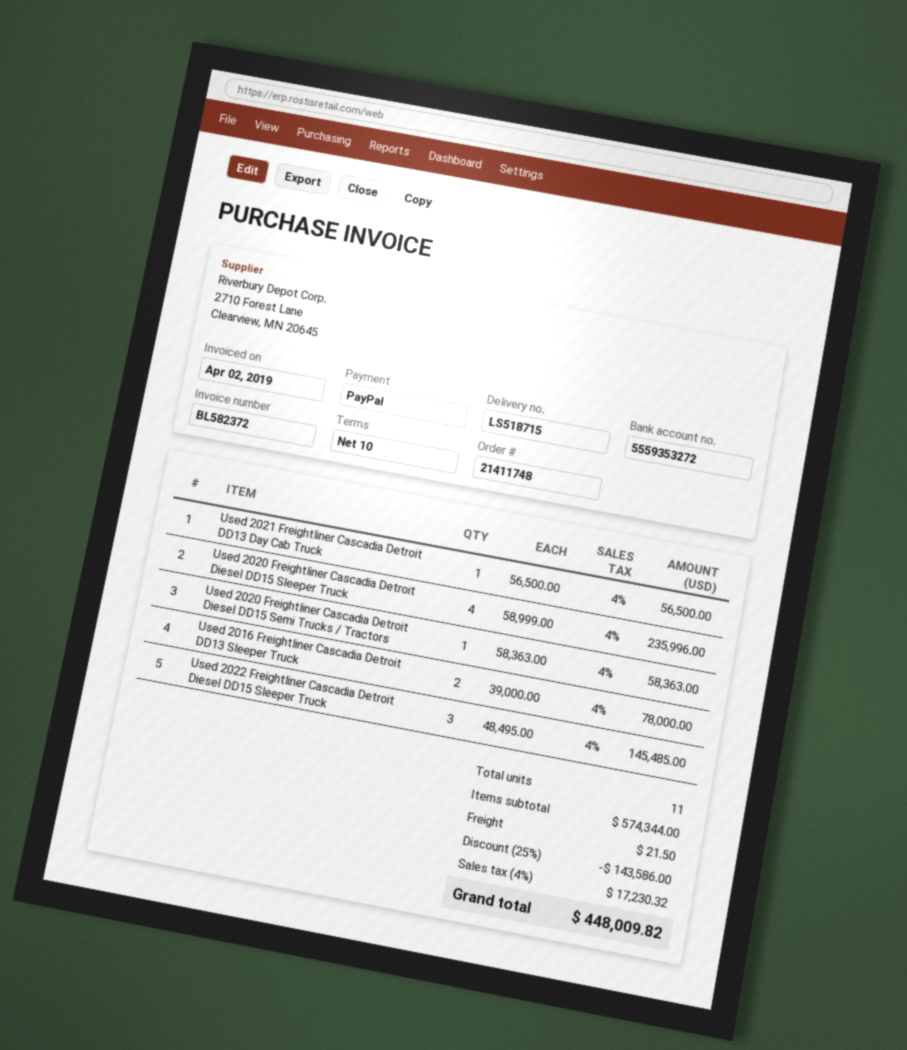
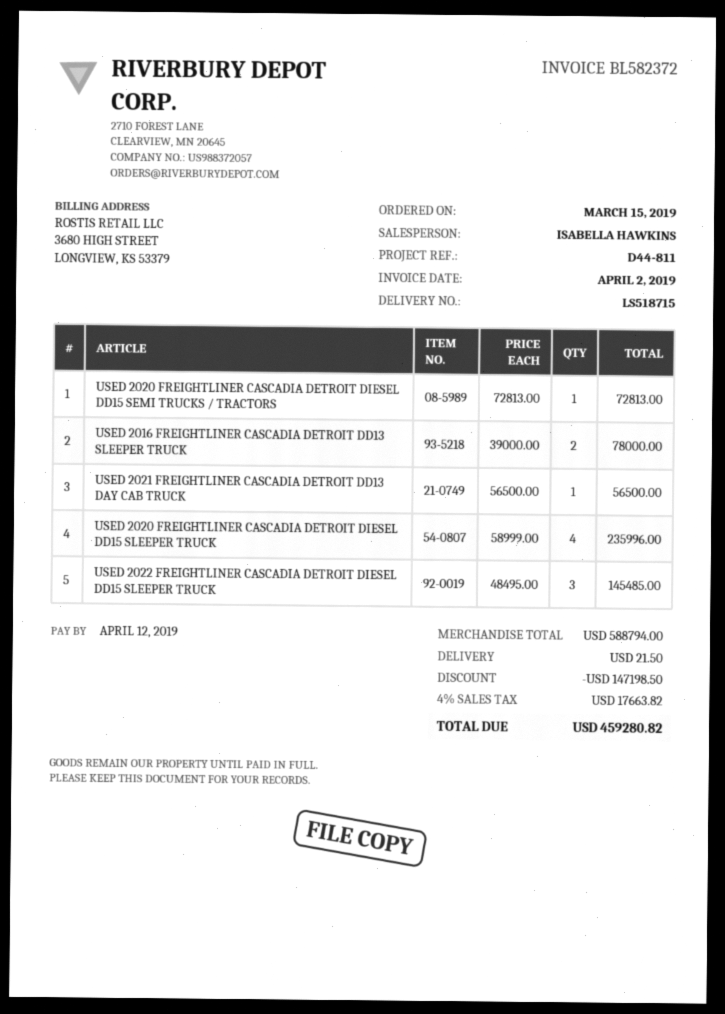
Used 2020 Freightliner Cascadia Detroit Diesel DD15 Semi Trucks / Tractors: 1 x 58363.00 = 58363.00 -> 1 x 72813.00 = 72813.00
subtotal: 574344.00 -> 588794.00
discount: 143586.00 -> 147198.50
tax: 4% = 17230.32 -> 4% = 17663.82
total: 448009.82 -> 459280.82

